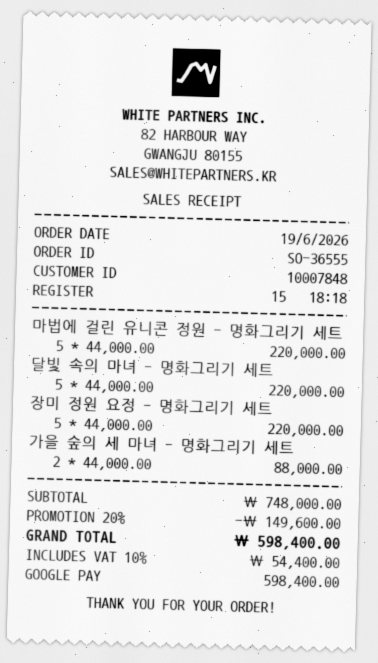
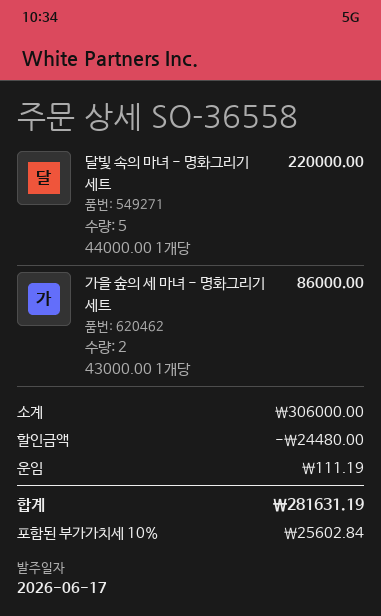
order number: SO-36555 -> SO-36558
order date: 2026-06-19 -> 2026-06-17
마법에 걸린 유니콘 정원 - 명화그리기 세트: 5 x 44000.00 = 220000.00 -> none
장미 정원 요정 - 명화그리기 세트: 5 x 44000.00 = 220000.00 -> none
가을 숲의 세 마녀 - 명화그리기 세트: 2 x 44000.00 = 88000.00 -> 2 x 43000.00 = 86000.00
subtotal: 748000.00 -> 306000.00
discount: 149600.00 -> 24480.00
shipping: none -> 111.19
tax: 10% = 54400.00 -> 10% = 25602.84
total: 598400.00 -> 281631.19

